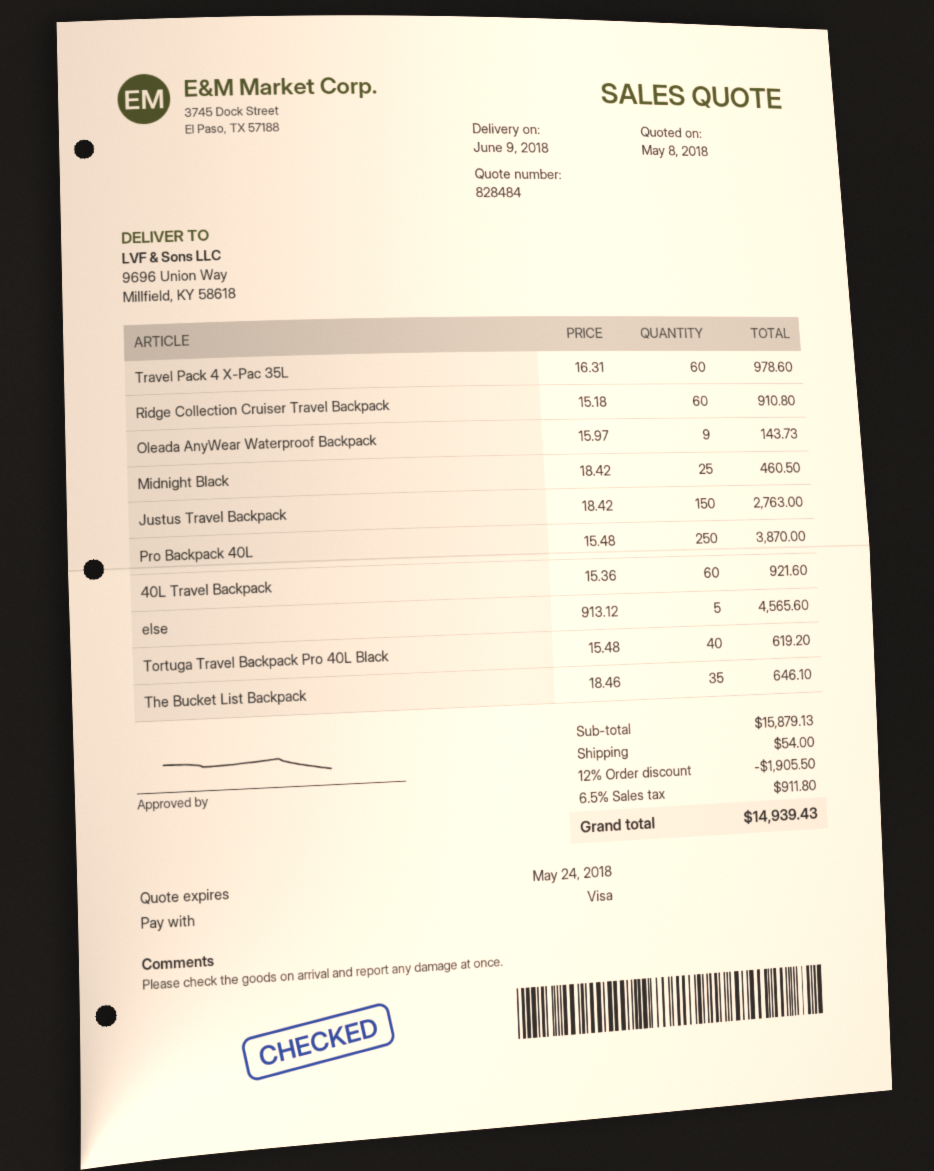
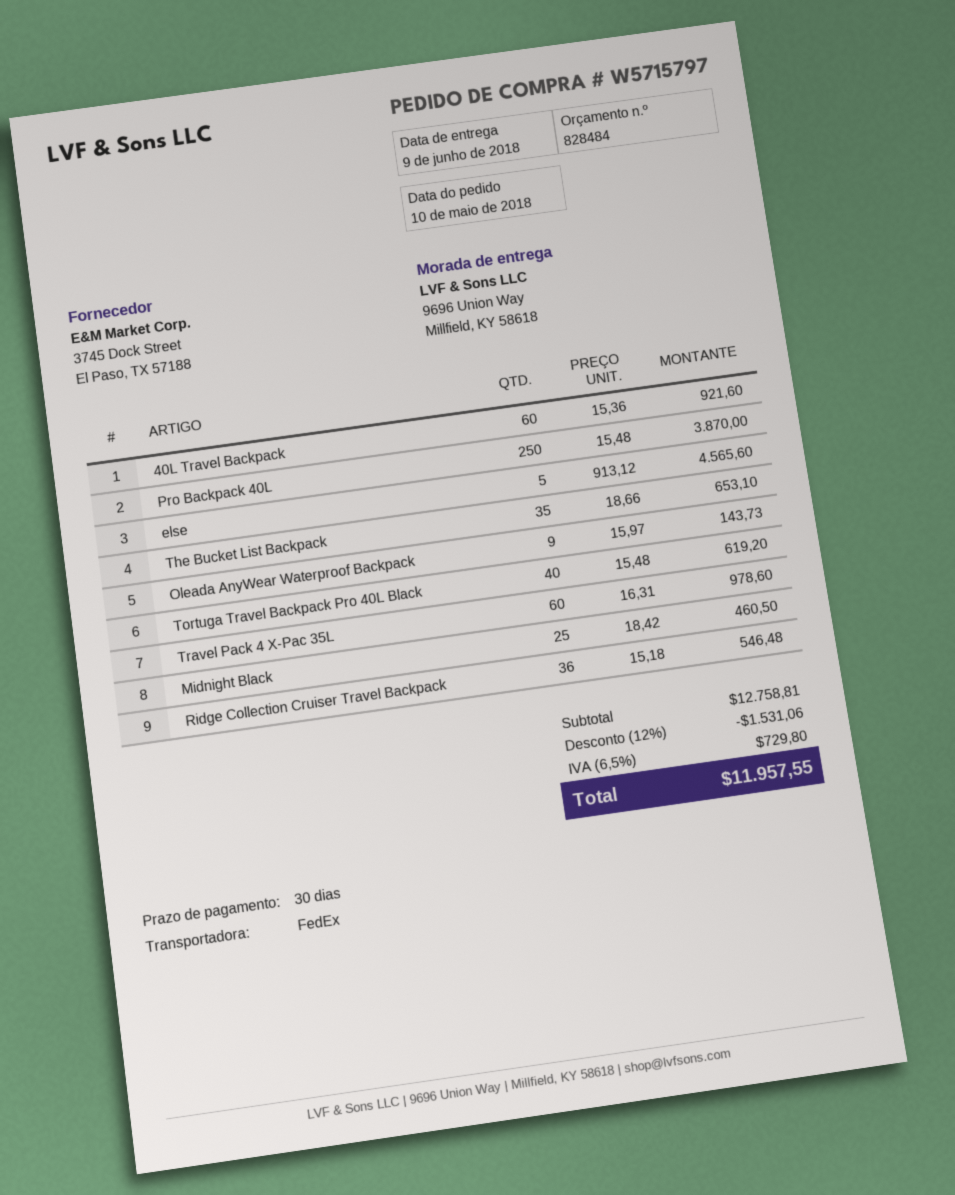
Ridge Collection Cruiser Travel Backpack: 60 x 15.18 = 910.80 -> 36 x 15.18 = 546.48
Justus Travel Backpack: 150 x 18.42 = 2763.00 -> none
The Bucket List Backpack: 35 x 18.46 = 646.10 -> 35 x 18.66 = 653.10
subtotal: 15879.13 -> 12758.81
discount: 12% = 1905.50 -> 12% = 1531.06
shipping: 54.00 -> none
tax: 6.5% = 911.80 -> 6.5% = 729.80
total: 14939.43 -> 11957.55

